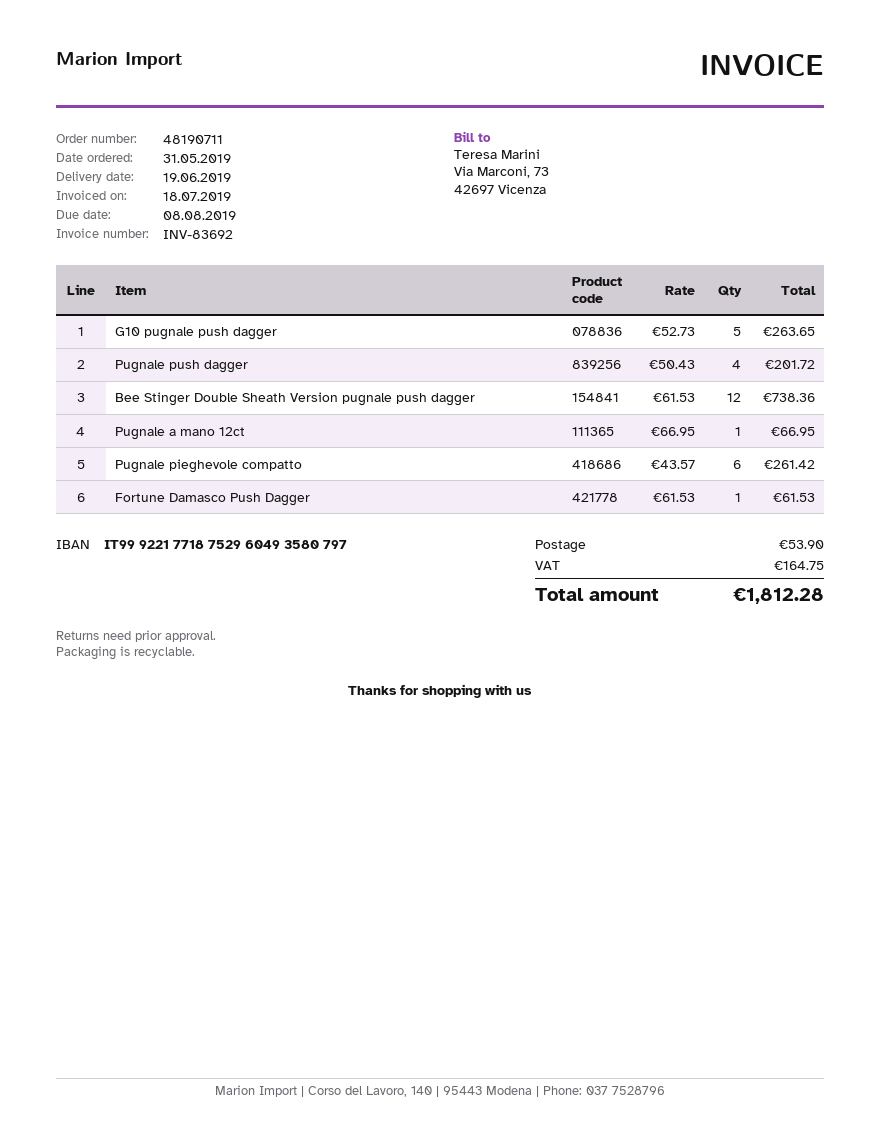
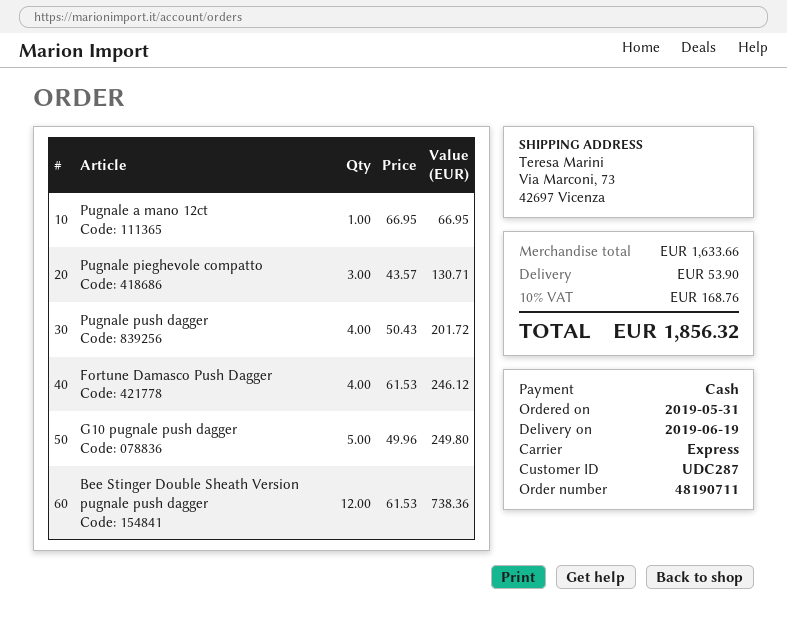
G10 pugnale push dagger: 5 x 52.73 = 263.65 -> 5 x 49.96 = 249.80
Pugnale pieghevole compatto: 6 x 43.57 = 261.42 -> 3 x 43.57 = 130.71
Fortune Damasco Push Dagger: 1 x 61.53 = 61.53 -> 4 x 61.53 = 246.12
tax: 164.75 -> 168.76
total: 1812.28 -> 1856.32

